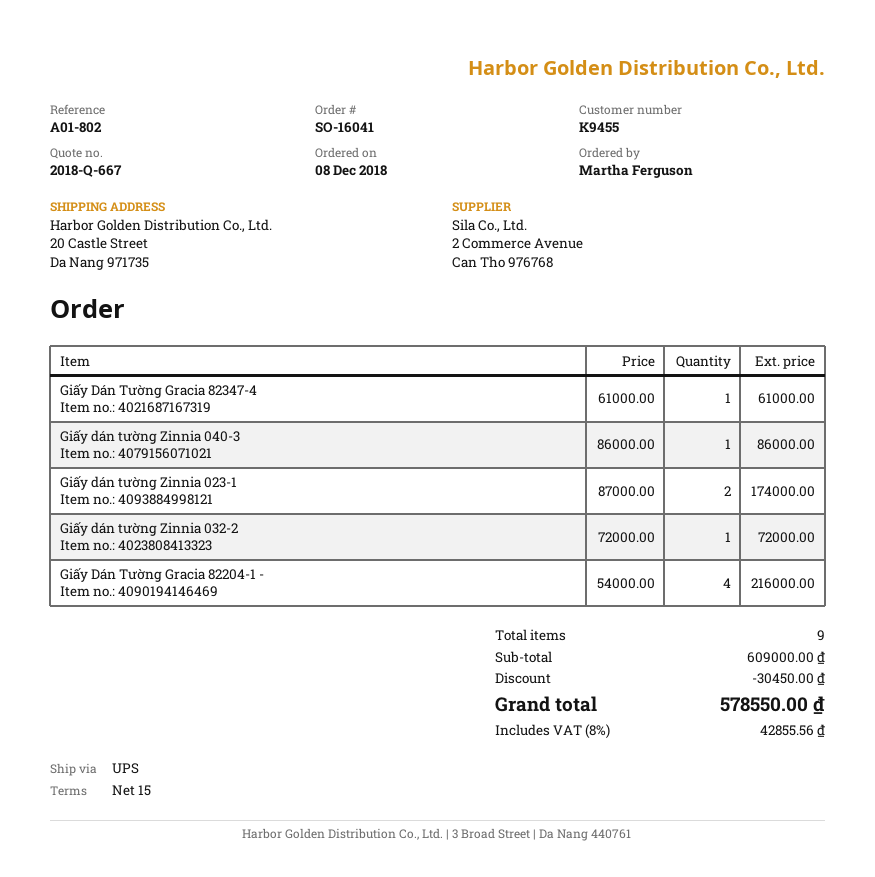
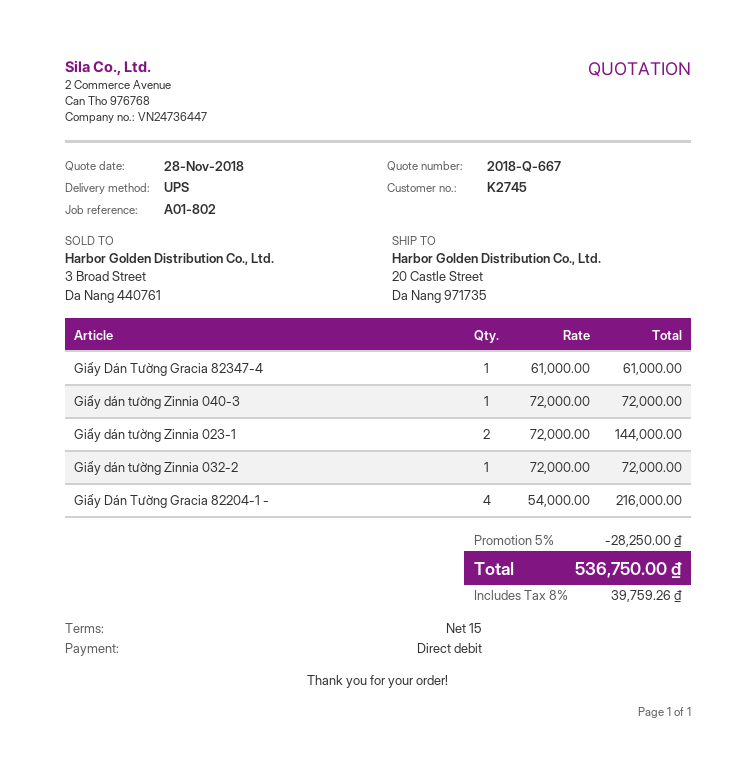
customer number: K9455 -> K2745
Giấy dán tường Zinnia 040-3: 1 x 86000.00 = 86000.00 -> 1 x 72000.00 = 72000.00
Giấy dán tường Zinnia 023-1: 2 x 87000.00 = 174000.00 -> 2 x 72000.00 = 144000.00
discount: 30450.00 -> 28250.00
tax: 8% = 42855.56 -> 8% = 39759.26
total: 578550.00 -> 536750.00

